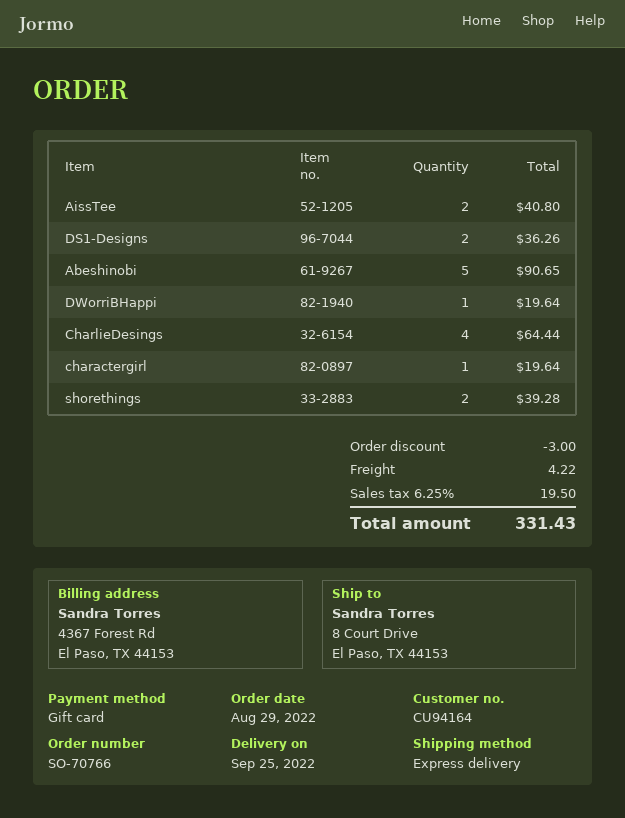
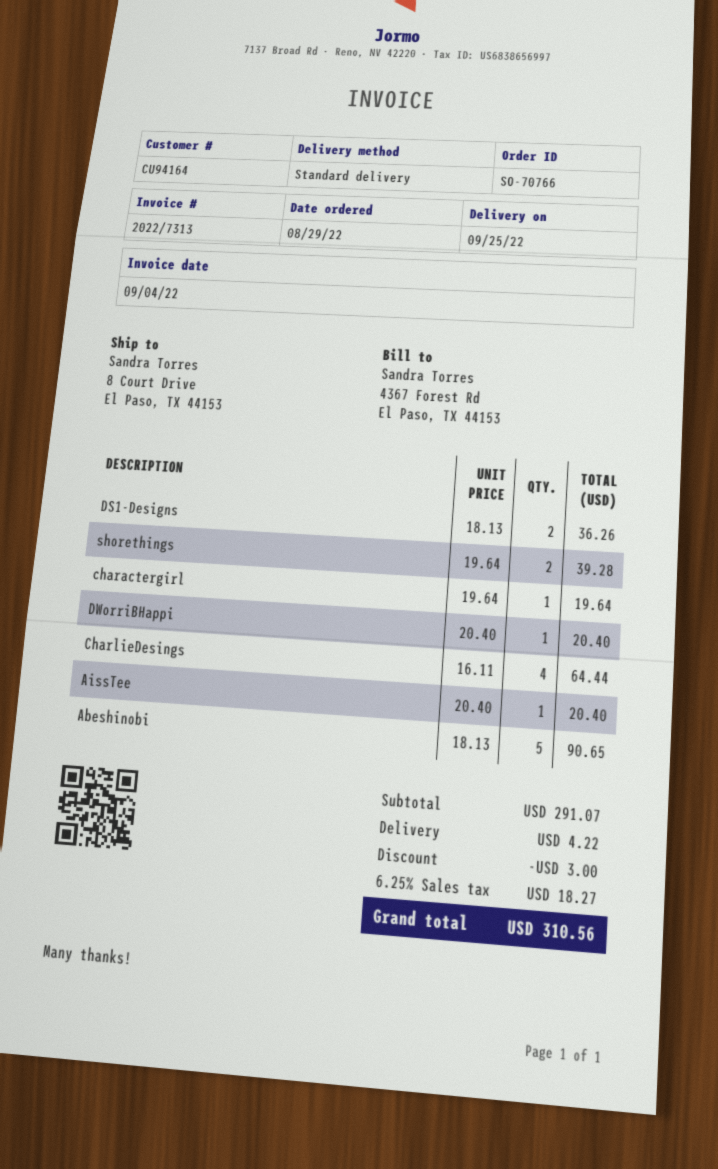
shipping method: express -> standard
AissTee: 2 for 40.80 -> 1 for 20.40
DWorriBHappi: 1 for 19.64 -> 1 for 20.40
tax: 6.25% = 19.50 -> 6.25% = 18.27
total: 331.43 -> 310.56

